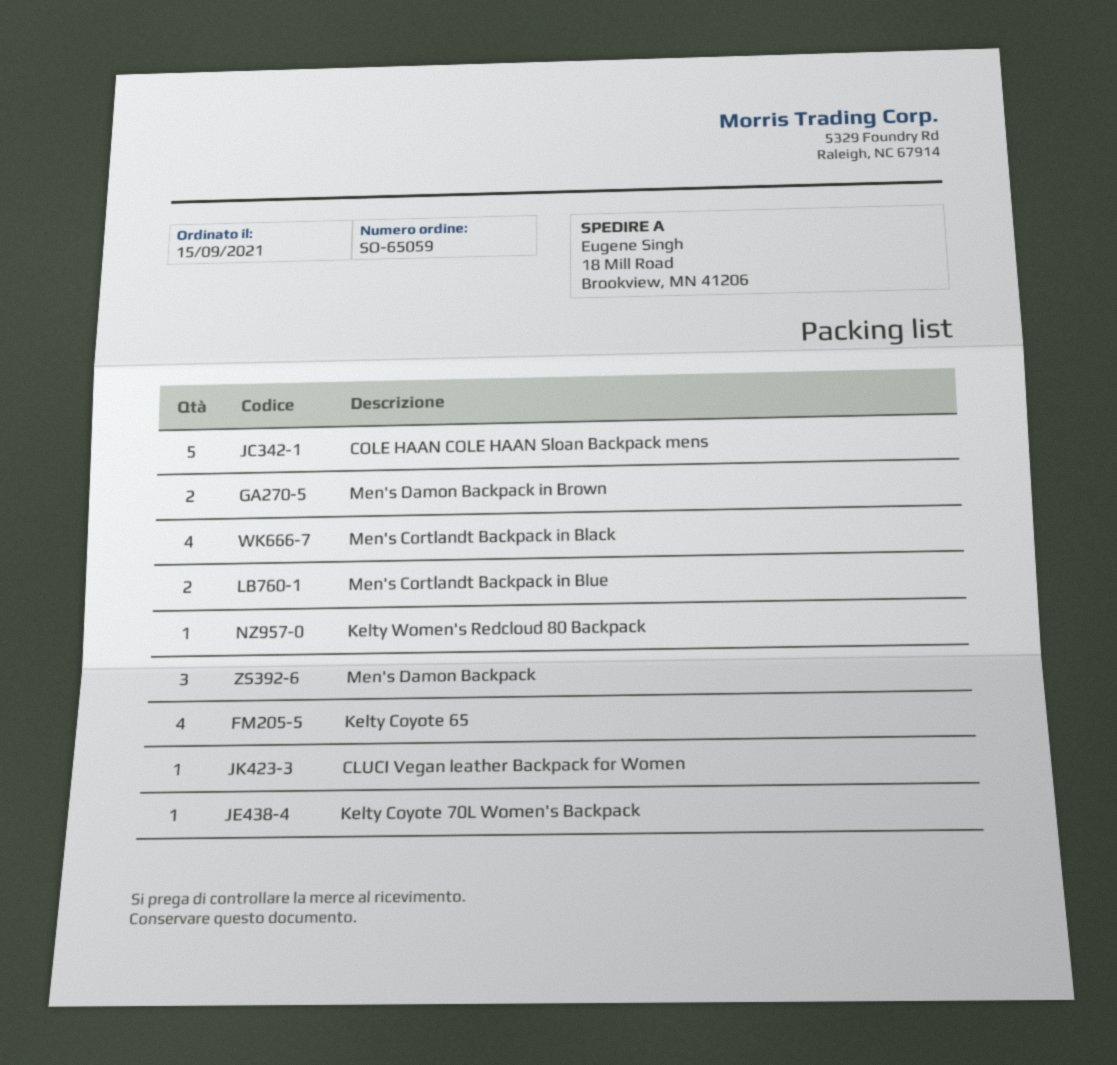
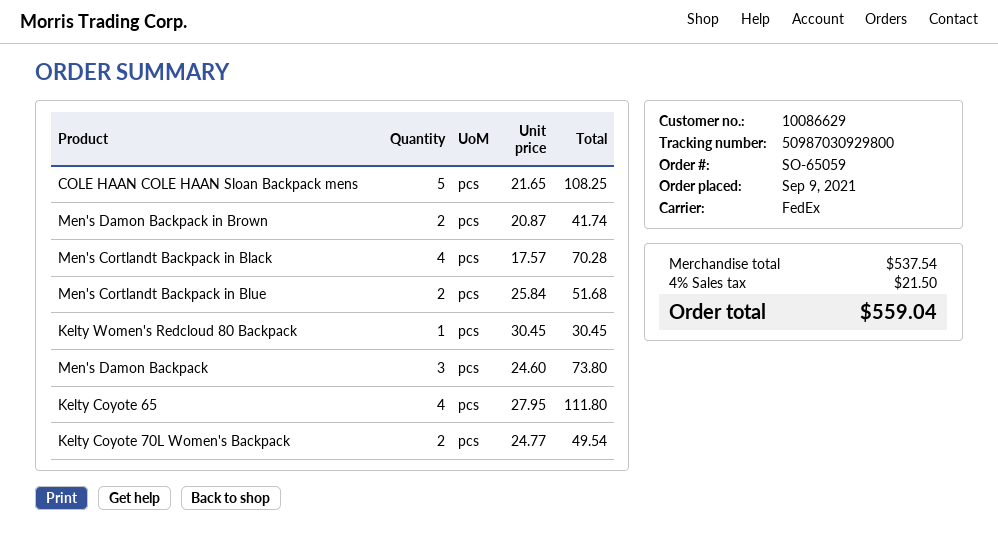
order date: 2021-09-15 -> 2021-09-09
CLUCI Vegan leather Backpack for Women: 1 -> none
Kelty Coyote 70L Women's Backpack: 1 -> 2

